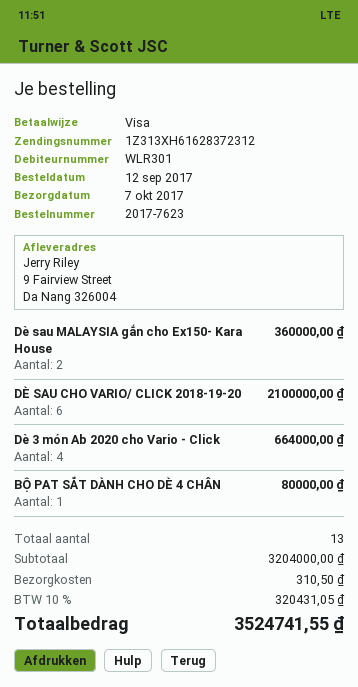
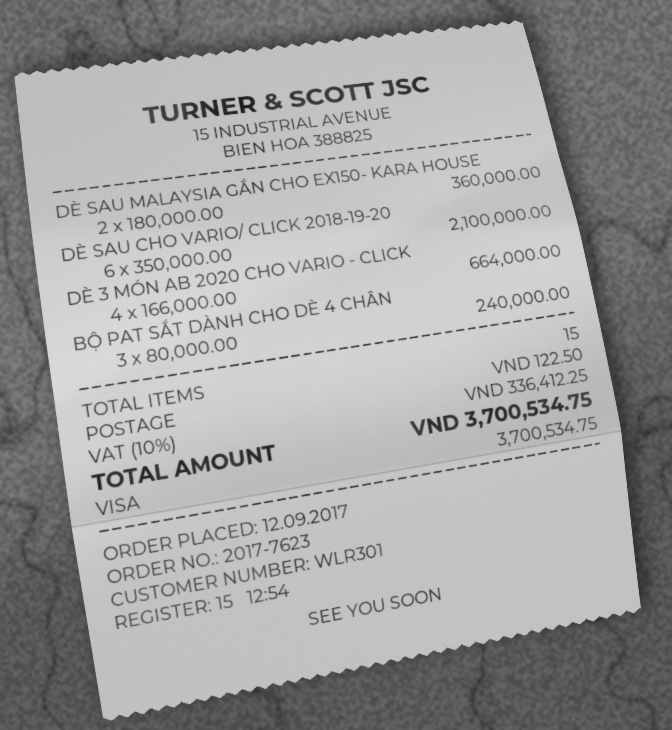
BỘ PAT SẮT DÀNH CHO DÈ 4 CHÂN: 1 for 80000.00 -> 3 for 240000.00
total quantity: 13 -> 15
shipping: 310.50 -> 122.50
tax: 10% = 320431.05 -> 10% = 336412.25
total: 3524741.55 -> 3700534.75

